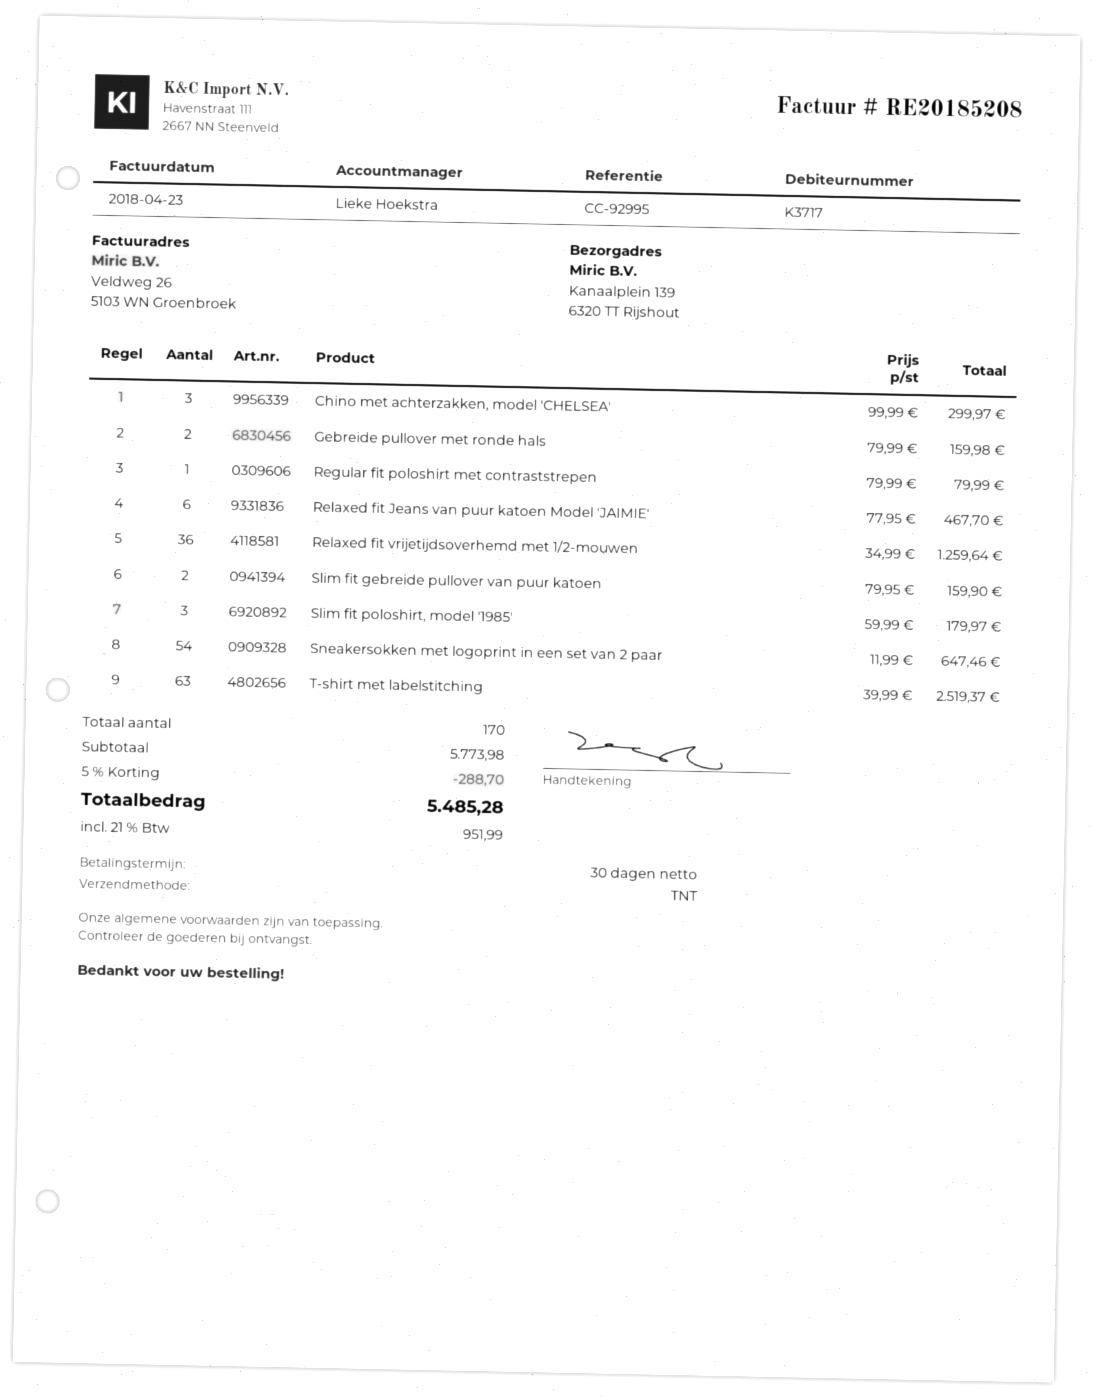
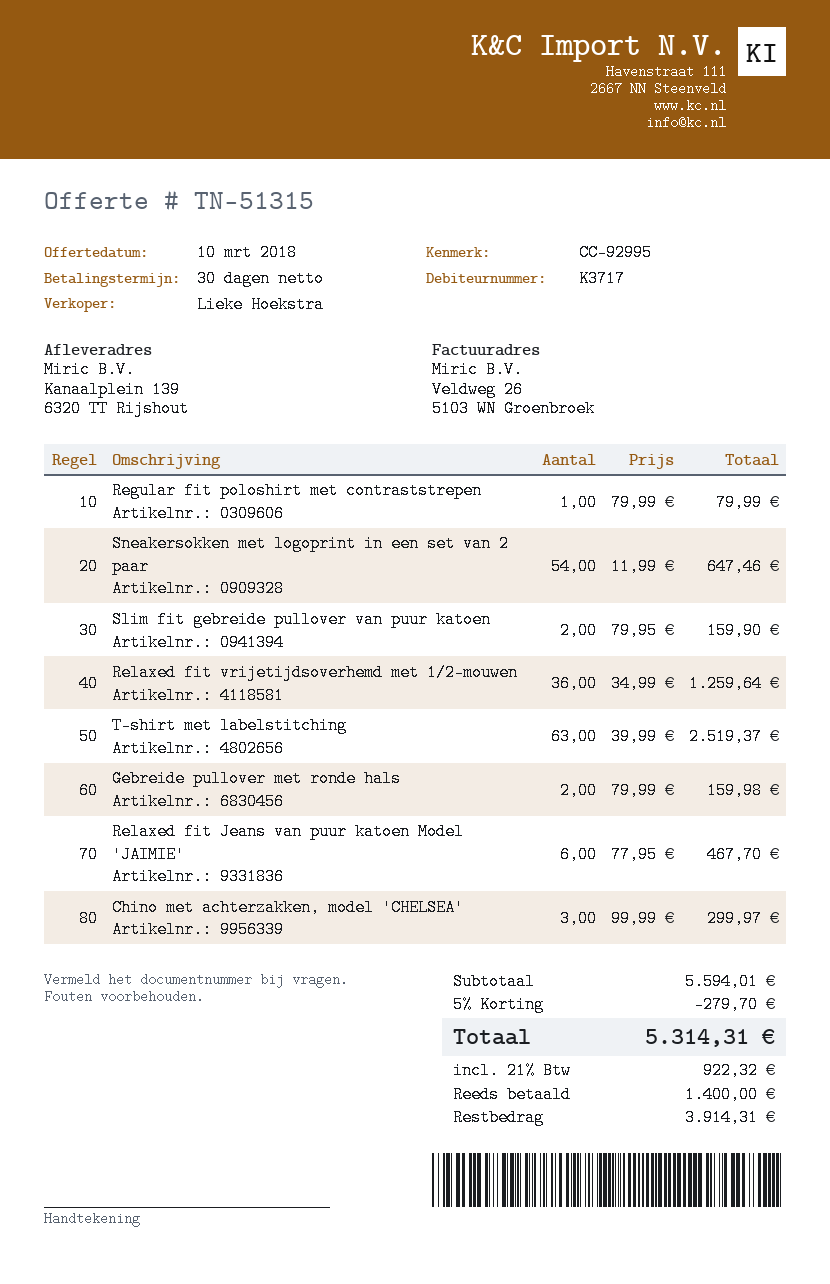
Slim fit poloshirt, model '1985': 3 x 59.99 = 179.97 -> none
subtotal: 5773.98 -> 5594.01
discount: 5% = 288.70 -> 5% = 279.70
tax: 21% = 951.99 -> 21% = 922.32
total: 5485.28 -> 5314.31

